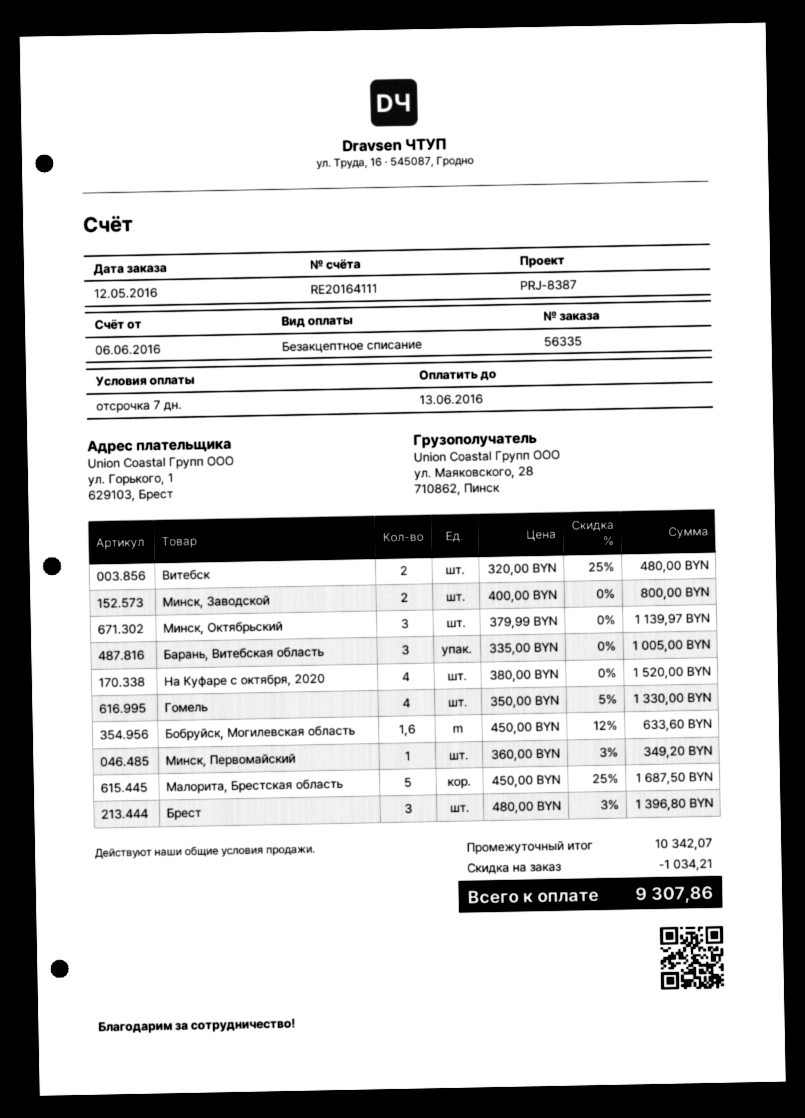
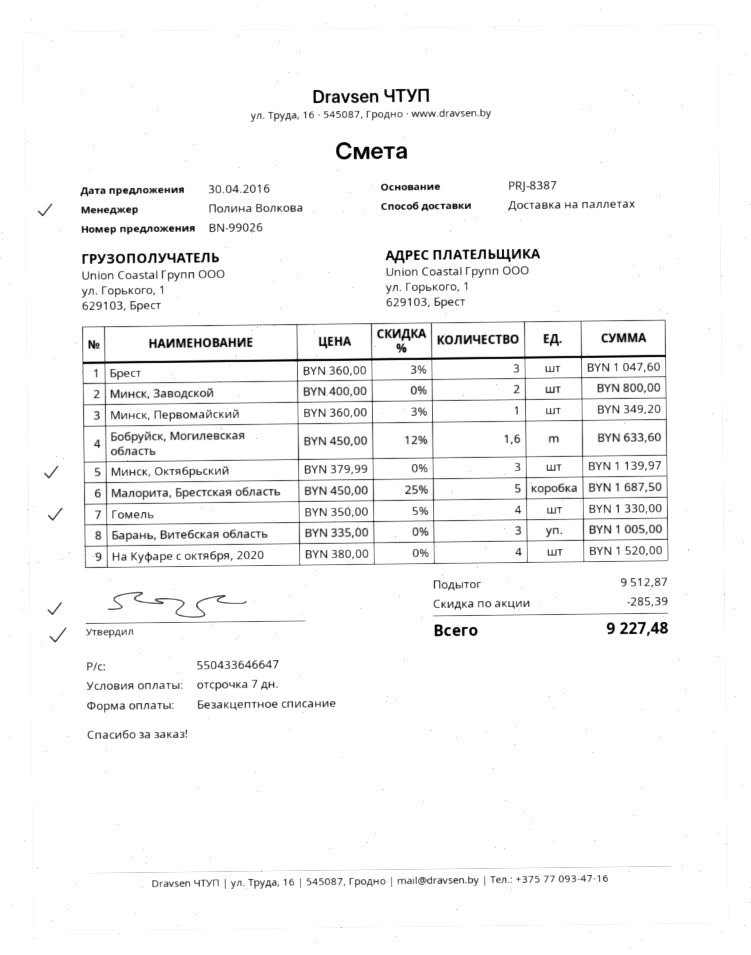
ship to: ул. Маяковского, 28, 710862, Пинск -> ул. Горького, 1, 629103, Брест
Витебск: 2 x 320.00 - 25% = 480.00 -> none
Брест: 3 x 480.00 - 3% = 1396.80 -> 3 x 360.00 - 3% = 1047.60
subtotal: 10342.07 -> 9512.87
discount: 1034.21 -> 285.39
total: 9307.86 -> 9227.48

